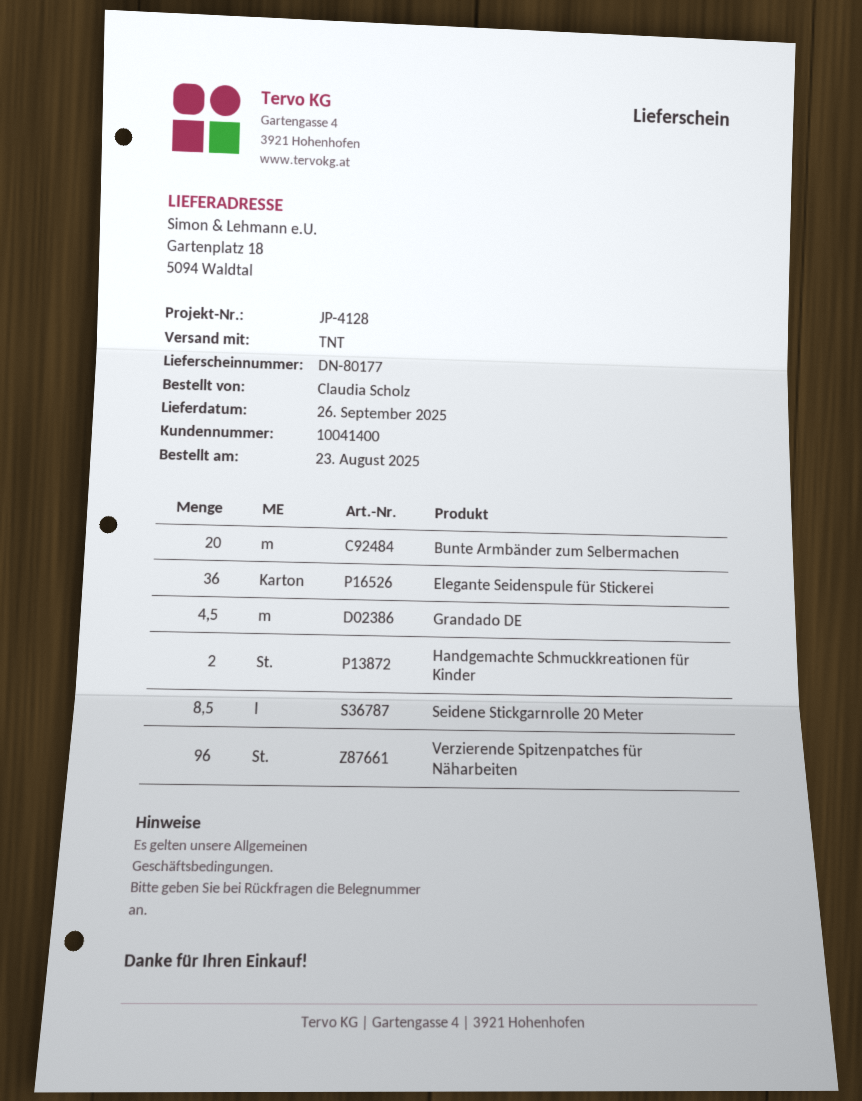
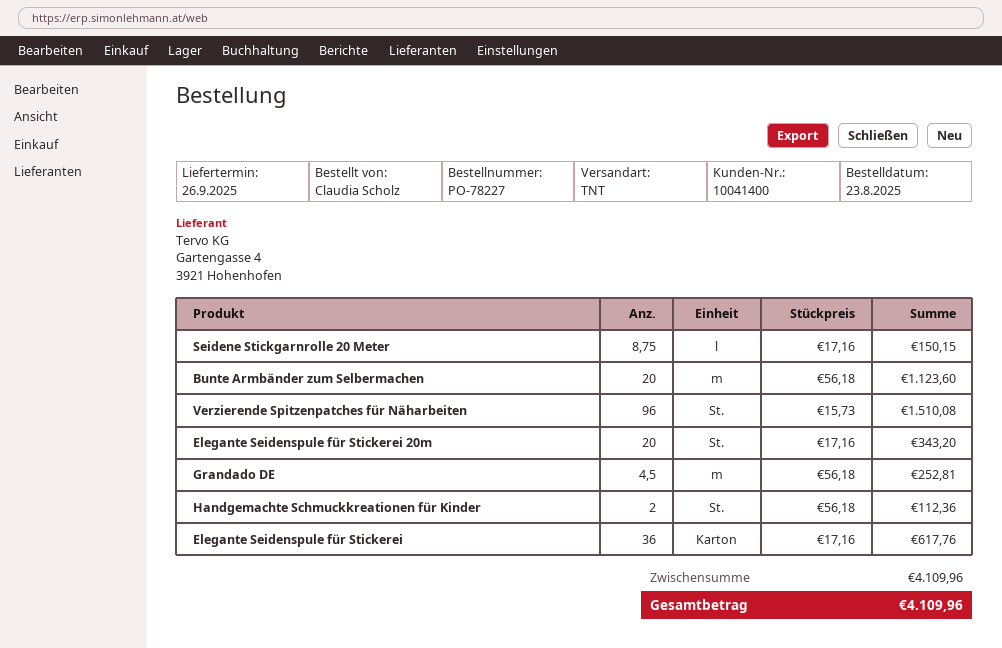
Seidene Stickgarnrolle 20 Meter: 8.5 -> 8.75
Elegante Seidenspule für Stickerei 20m: none -> 20

